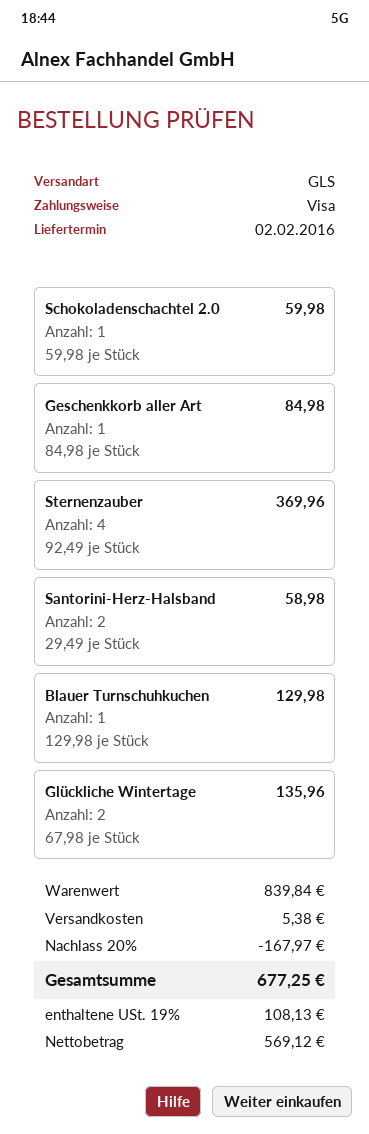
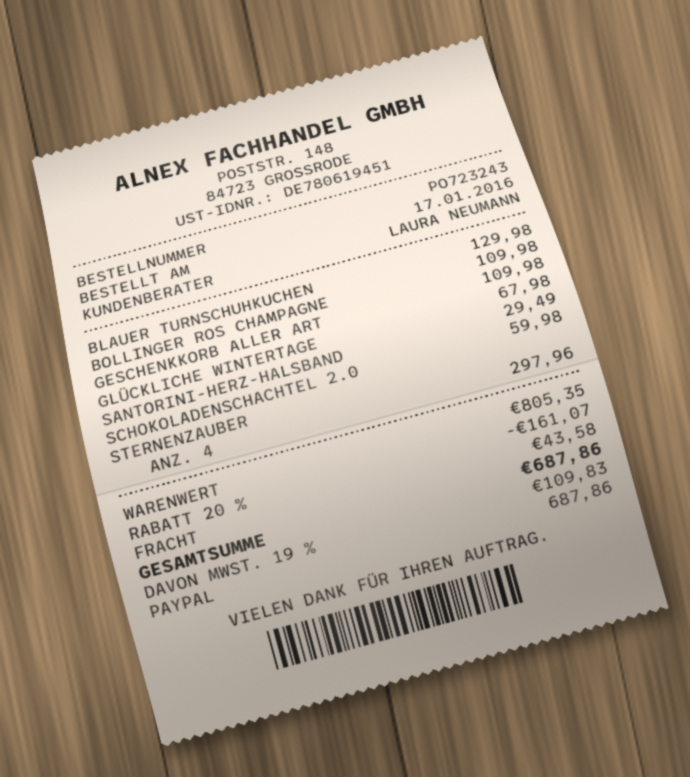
payment method: Visa -> PayPal
Geschenkkorb aller Art: 1 for 84.98 -> 1 for 109.98
Sternenzauber: 4 for 369.96 -> 4 for 297.96
Santorini-Herz-Halsband: 2 for 58.98 -> 1 for 29.49
Glückliche Wintertage: 2 for 135.96 -> 1 for 67.98
BOLLINGER ROS CHAMPAGNE: none -> 1 for 109.98
subtotal: 839.84 -> 805.35
discount: 20% = 167.97 -> 20% = 161.07
shipping: 5.38 -> 43.58
tax: 19% = 108.13 -> 19% = 109.83
total: 677.25 -> 687.86

